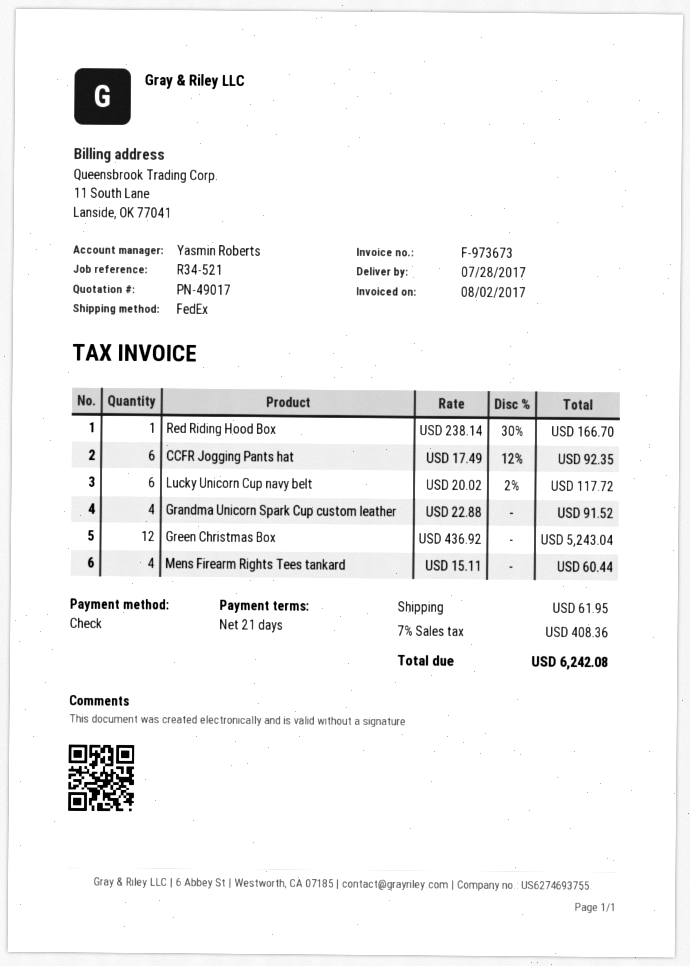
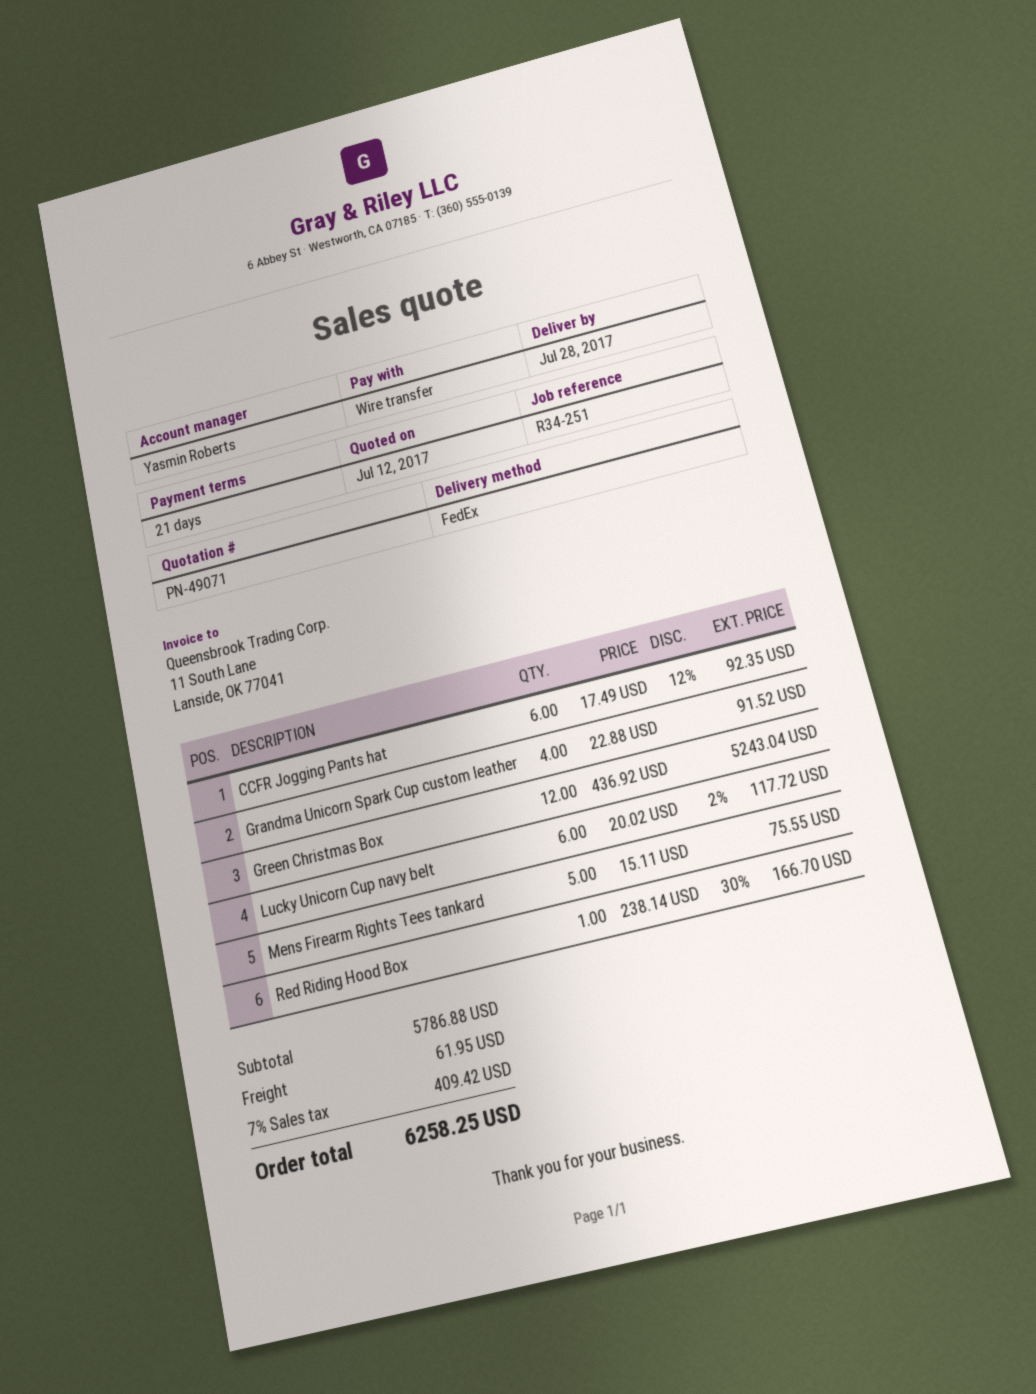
quote number: PN-49017 -> PN-49071
reference: R34-521 -> R34-251
payment method: cheque -> bank transfer
Mens Firearm Rights Tees tankard: 4 x 15.11 = 60.44 -> 5 x 15.11 = 75.55
tax: 7% = 408.36 -> 7% = 409.42
total: 6242.08 -> 6258.25

